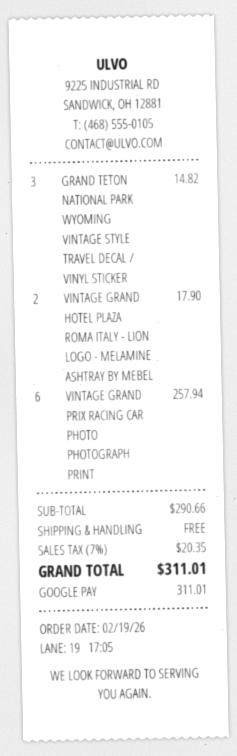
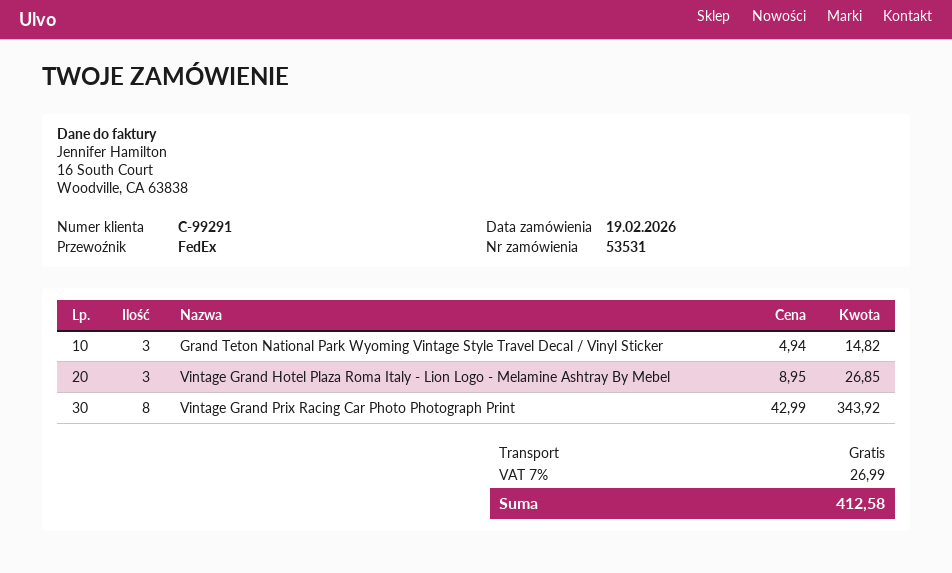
VINTAGE GRAND HOTEL PLAZA ROMA ITALY - LION LOGO - MELAMINE ASHTRAY BY MEBEL: 2 for 17.90 -> 3 for 26.85
VINTAGE GRAND PRIX RACING CAR PHOTO PHOTOGRAPH PRINT: 6 for 257.94 -> 8 for 343.92
tax: 7% = 20.35 -> 7% = 26.99
total: 311.01 -> 412.58

